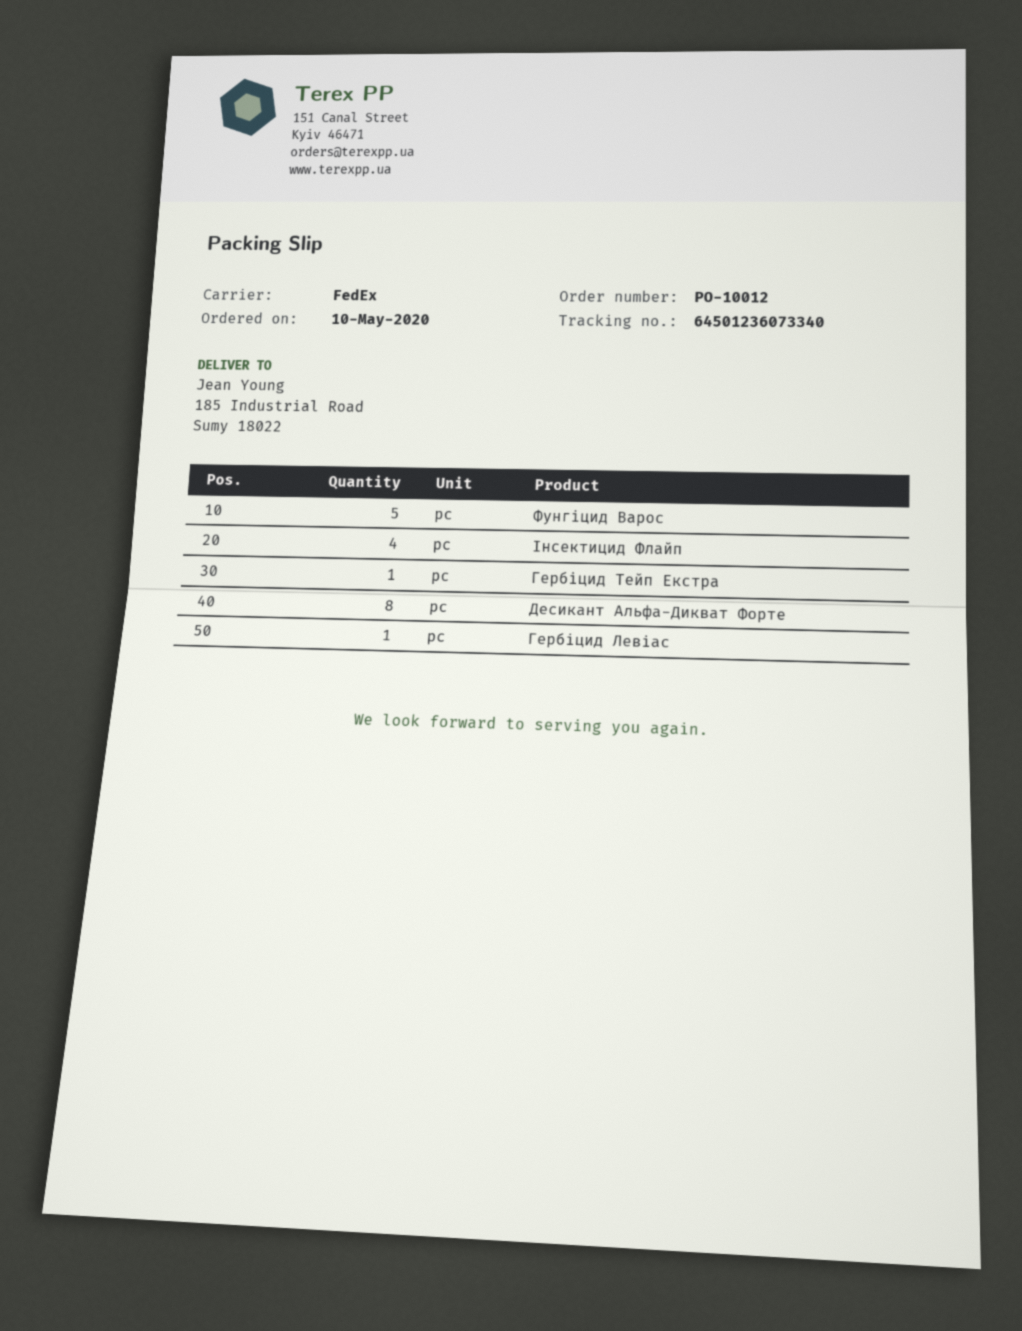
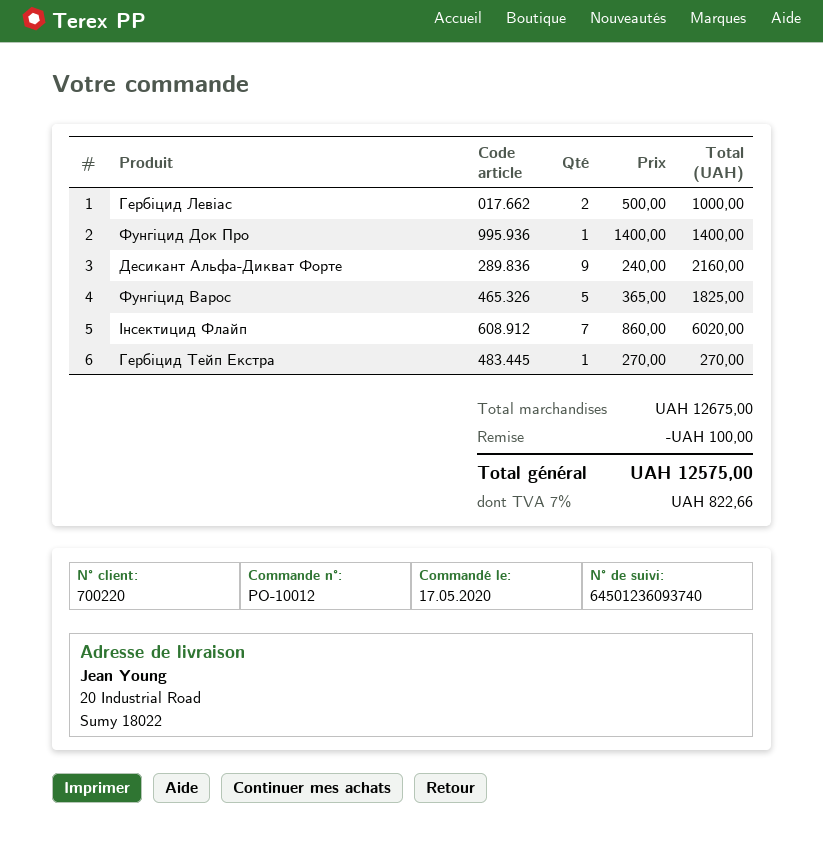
order date: 2020-05-10 -> 2020-05-17
tracking number: 64501236073340 -> 64501236093740
ship to: 185 Industrial Road, Sumy 18022 -> 20 Industrial Road, Sumy 18022
Інсектицид Флайп: 4 -> 7
Десикант Альфа-Дикват Форте: 8 -> 9
Гербіцид Левіас: 1 -> 2
Фунгіцид Док Про: none -> 1

